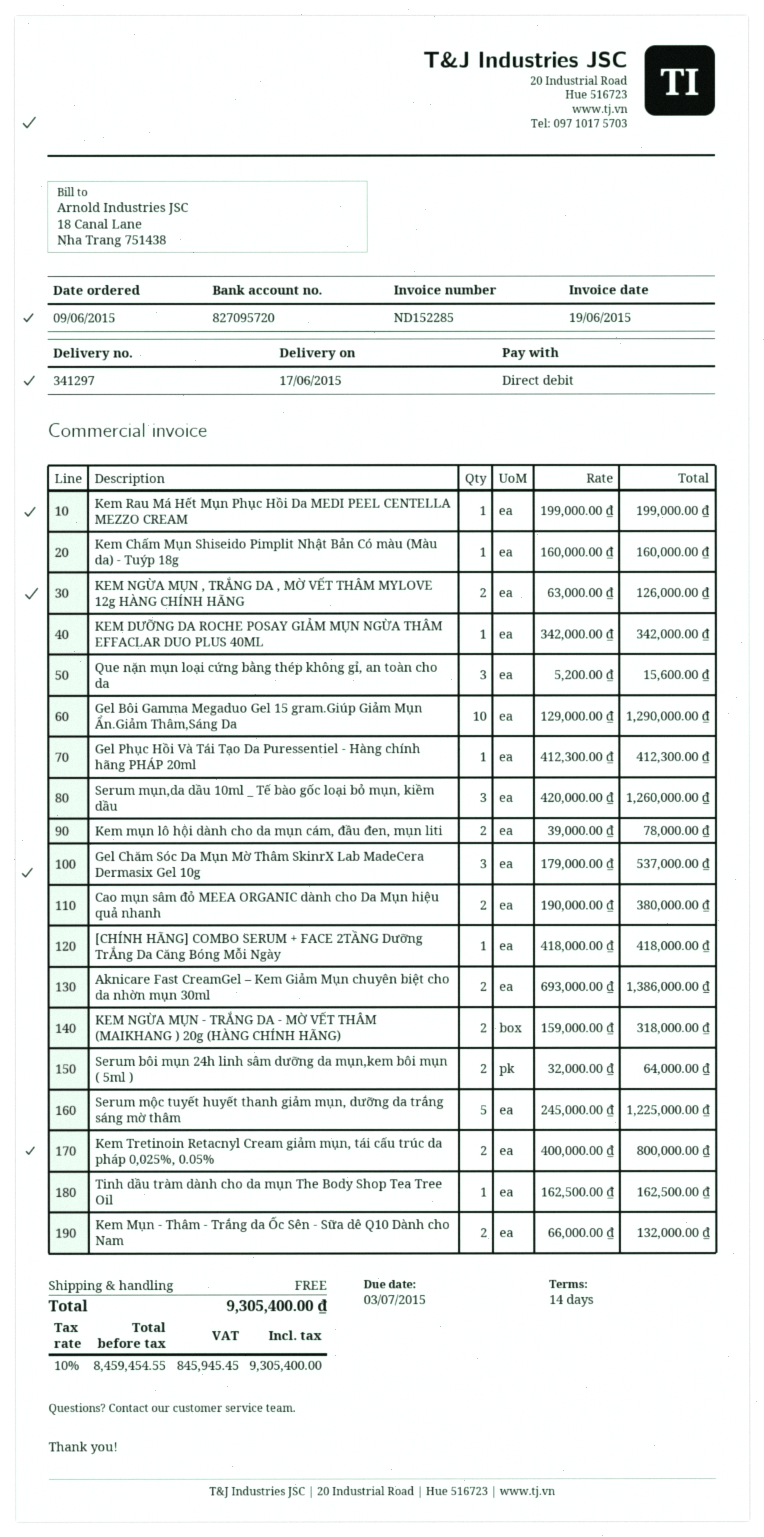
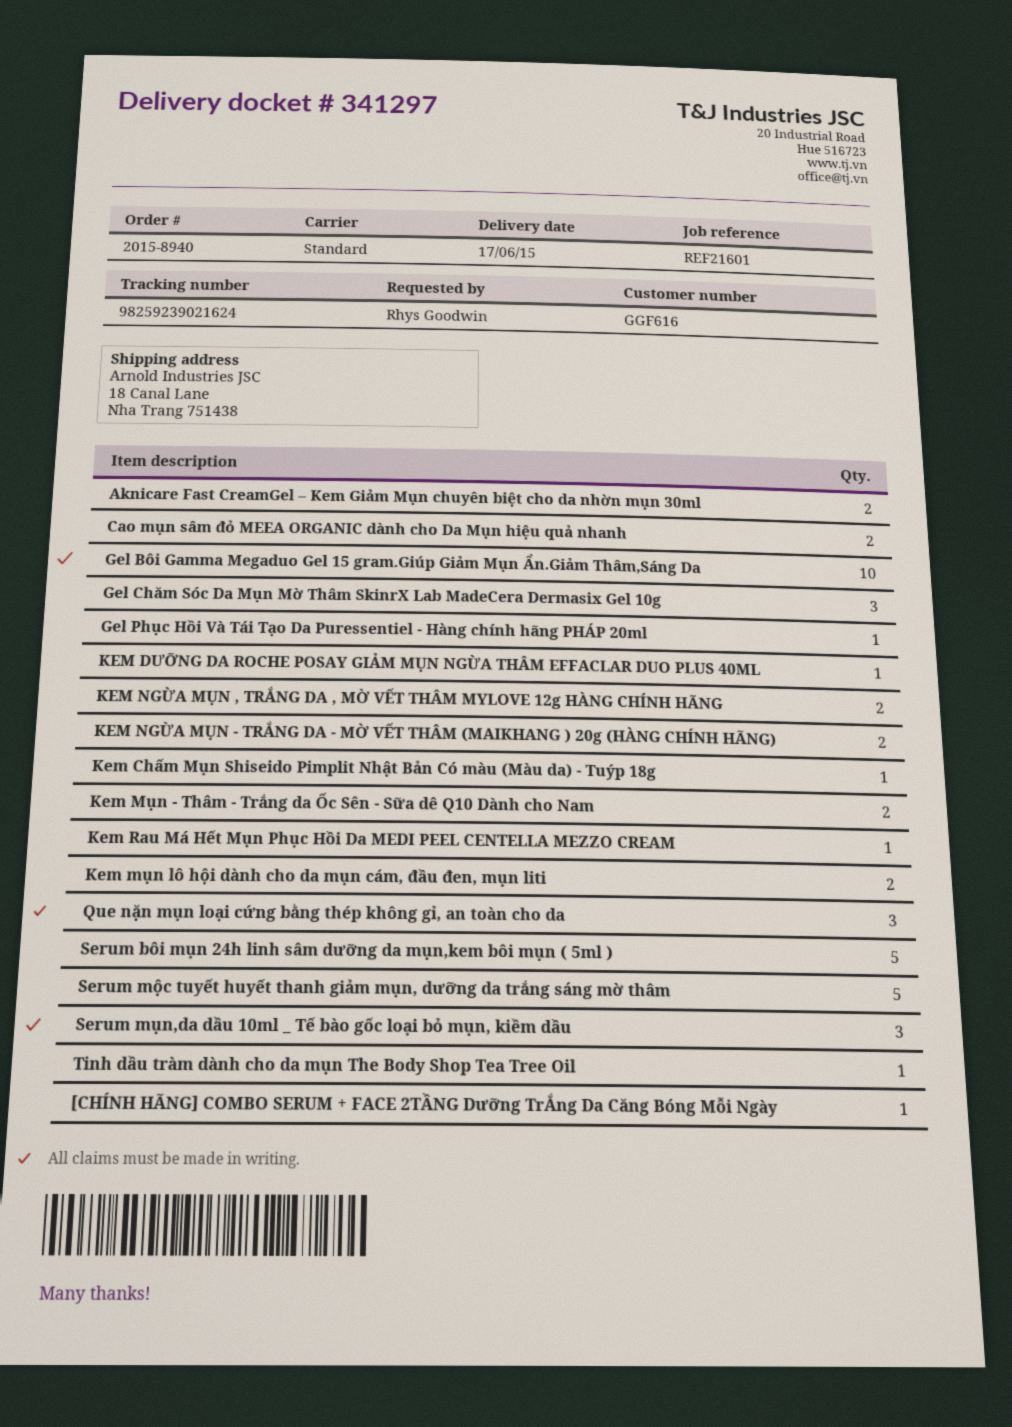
Serum bôi mụn 24h linh sâm dưỡng da mụn,kem bôi mụn ( 5ml ): 2 -> 5
Kem Tretinoin Retacnyl Cream giảm mụn, tái cấu trúc da pháp 0,025%, 0.05%: 2 -> none

